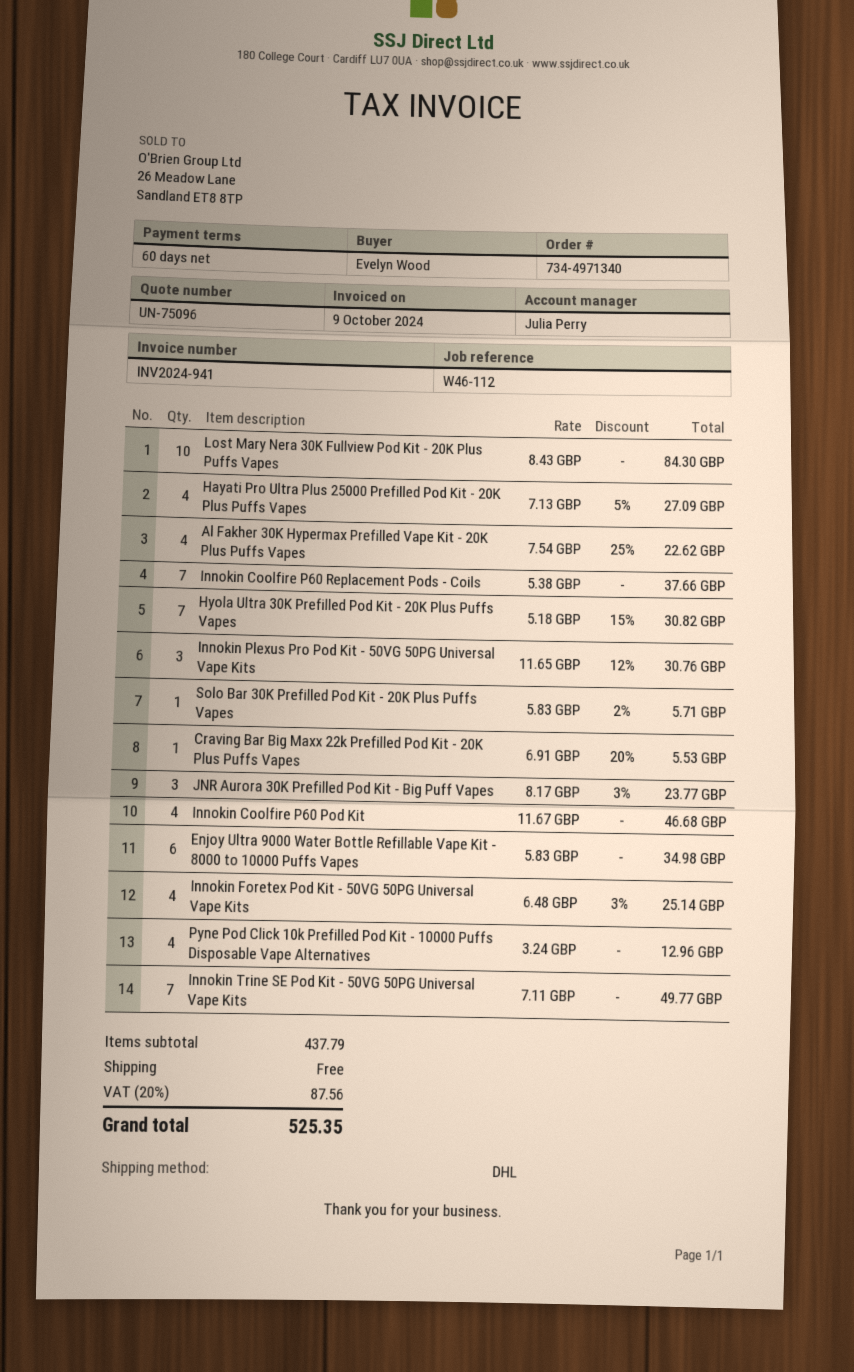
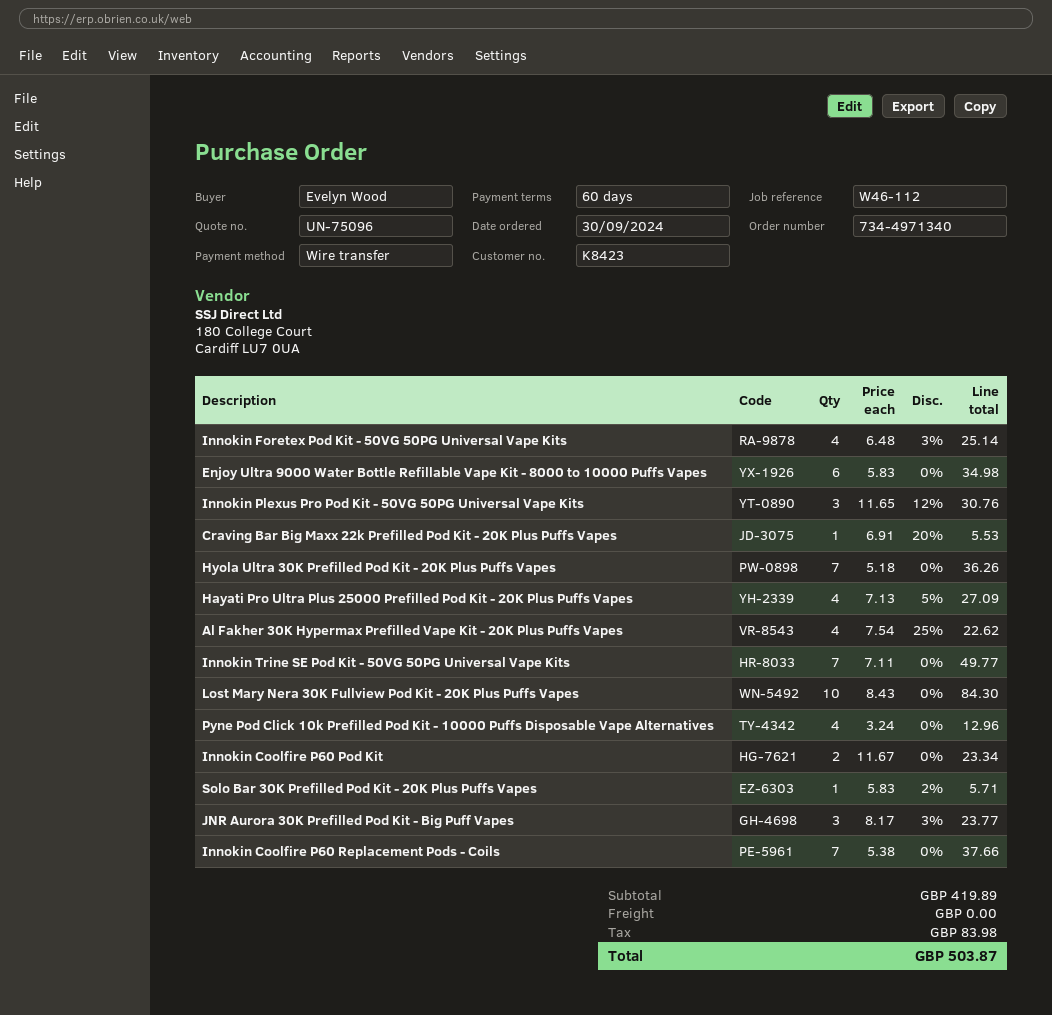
Hyola Ultra 30K Prefilled Pod Kit - 20K Plus Puffs Vapes: 7 x 5.18 - 15% = 30.82 -> 7 x 5.18 = 36.26
Innokin Coolfire P60 Pod Kit: 4 x 11.67 = 46.68 -> 2 x 11.67 = 23.34
subtotal: 437.79 -> 419.89
tax: 87.56 -> 83.98
total: 525.35 -> 503.87

